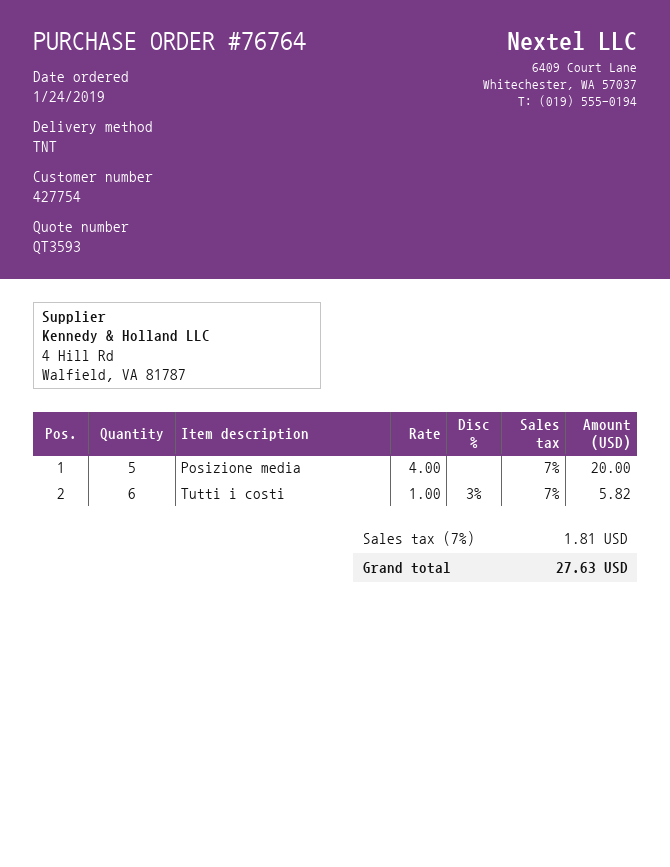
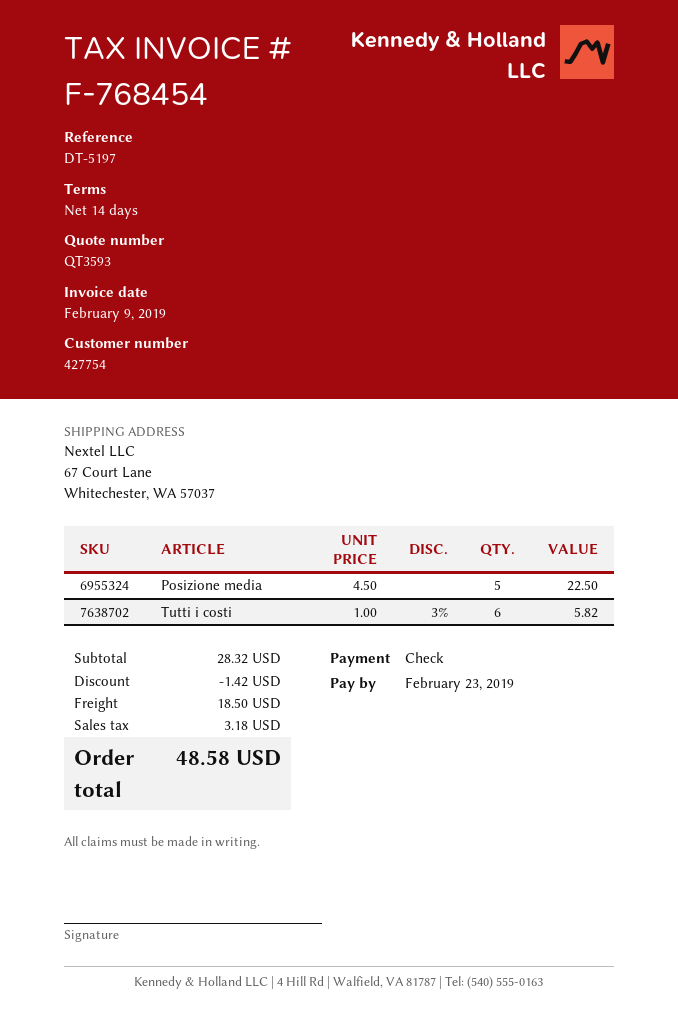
Posizione media: 5 x 4.00 = 20.00 -> 5 x 4.50 = 22.50
discount: none -> 1.42
shipping: none -> 18.50
tax: 1.81 -> 3.18
total: 27.63 -> 48.58

